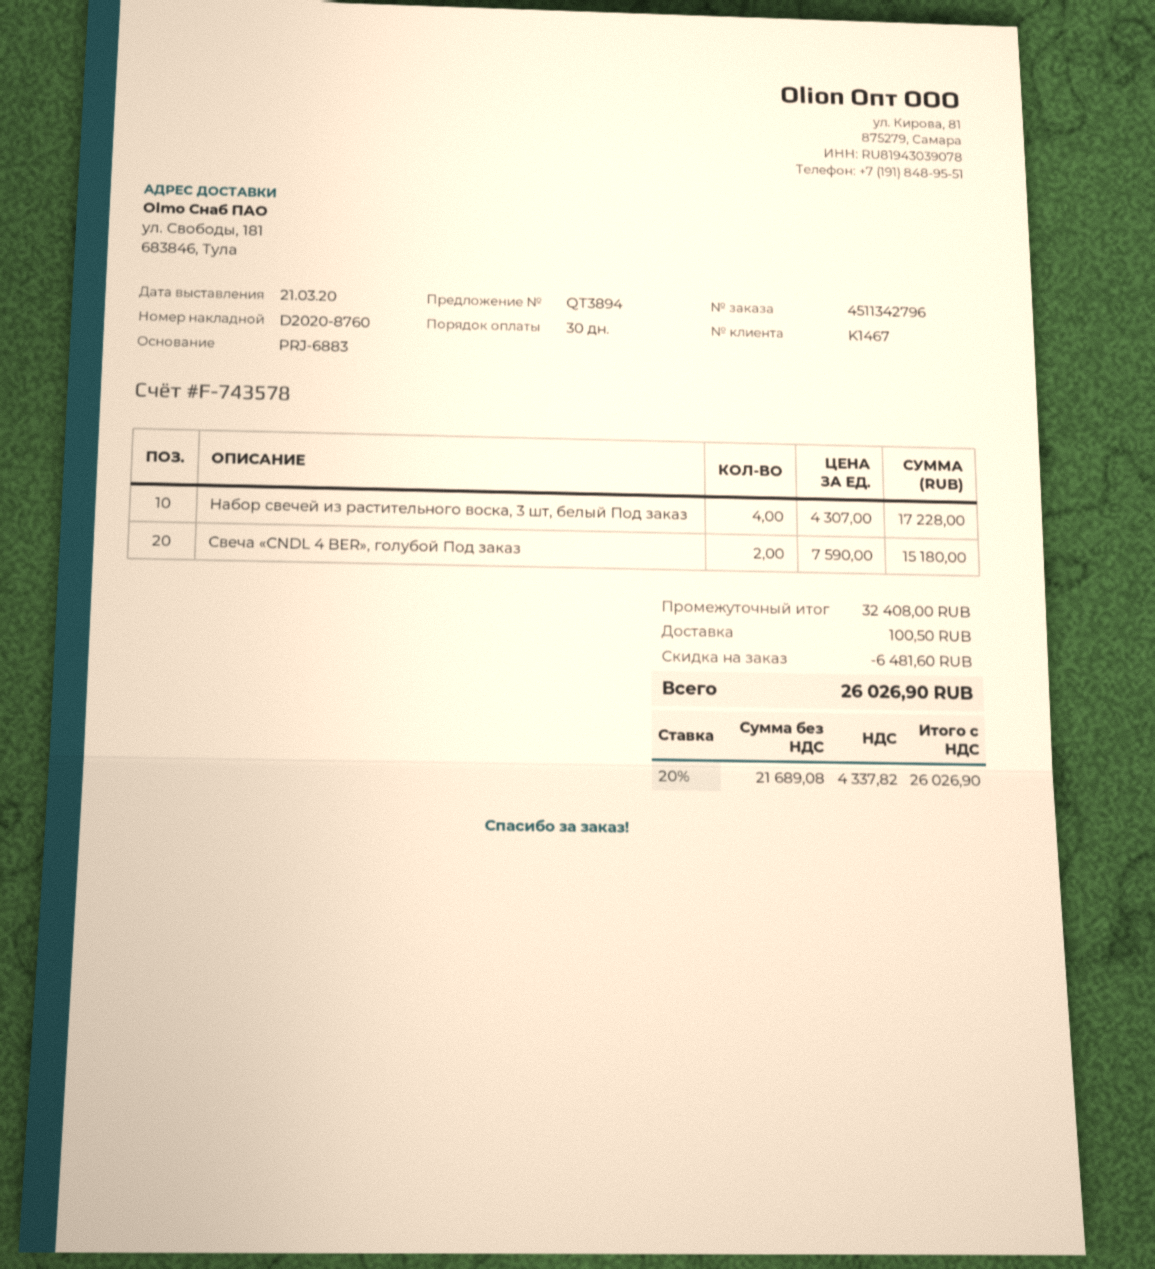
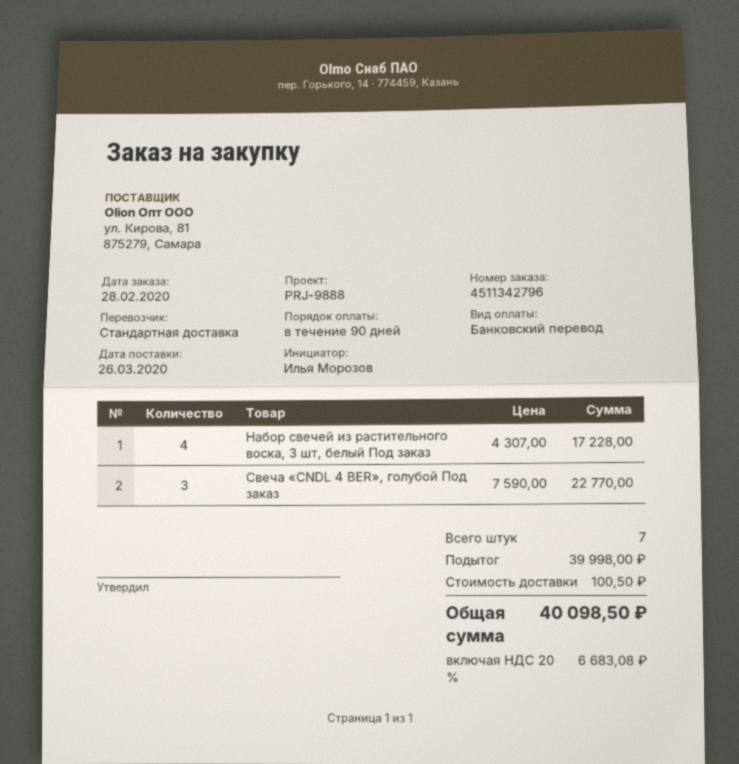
payment terms: 30 days -> 90 days
reference: PRJ-6883 -> PRJ-9888
Свеча «СNDL 4 BER», голубой Под заказ: 2 x 7590.00 = 15180.00 -> 3 x 7590.00 = 22770.00
subtotal: 32408.00 -> 39998.00
discount: 6481.60 -> none
tax: 20% = 4337.82 -> 20% = 6683.08
total: 26026.90 -> 40098.50

